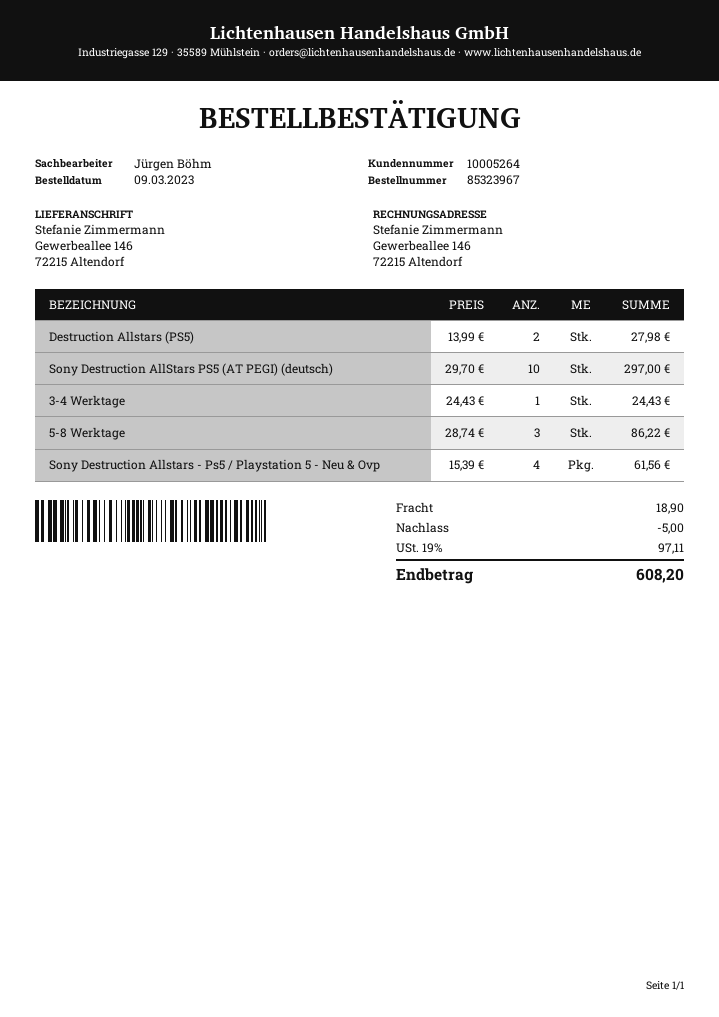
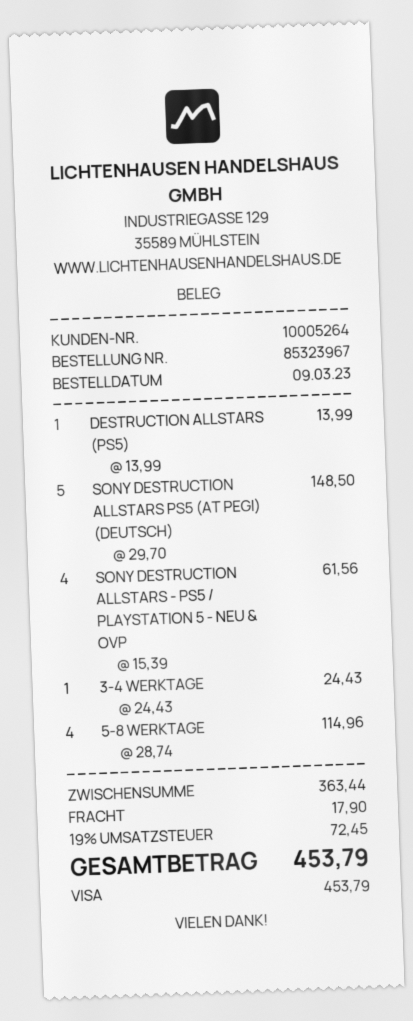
Destruction Allstars (PS5): 2 x 13.99 = 27.98 -> 1 x 13.99 = 13.99
Sony Destruction AllStars PS5 (AT PEGI) (deutsch): 10 x 29.70 = 297.00 -> 5 x 29.70 = 148.50
5-8 Werktage: 3 x 28.74 = 86.22 -> 4 x 28.74 = 114.96
discount: 5.00 -> none
shipping: 18.90 -> 17.90
tax: 19% = 97.11 -> 19% = 72.45
total: 608.20 -> 453.79

